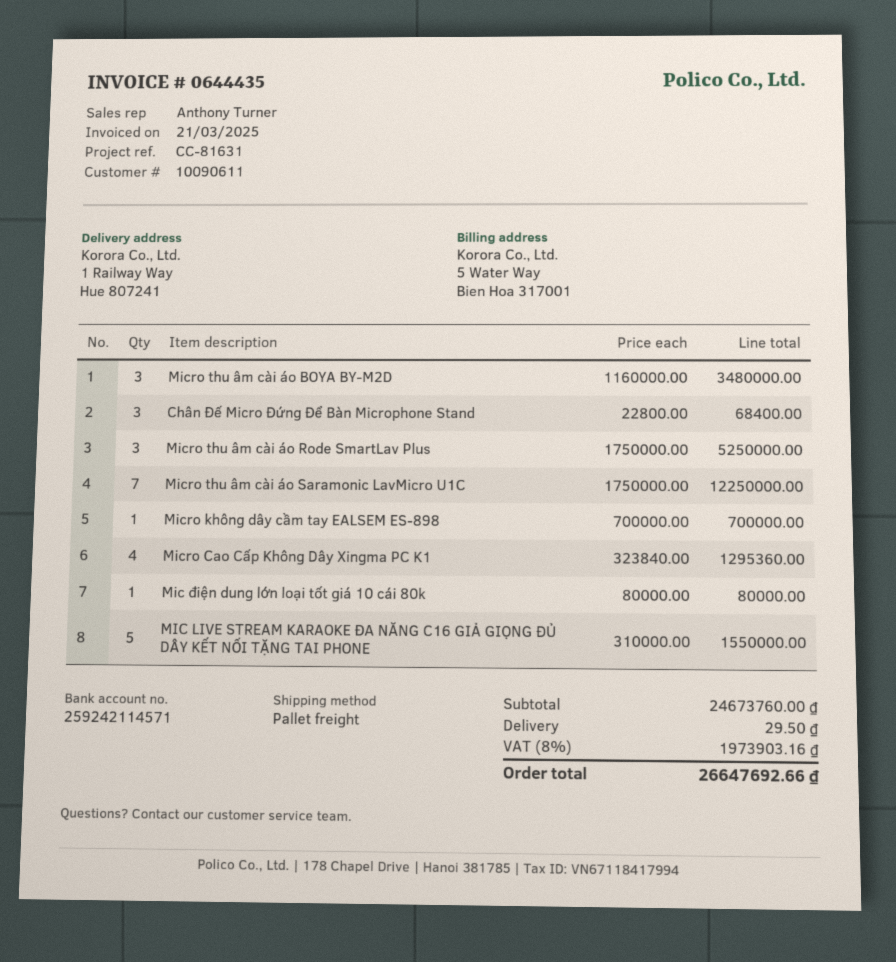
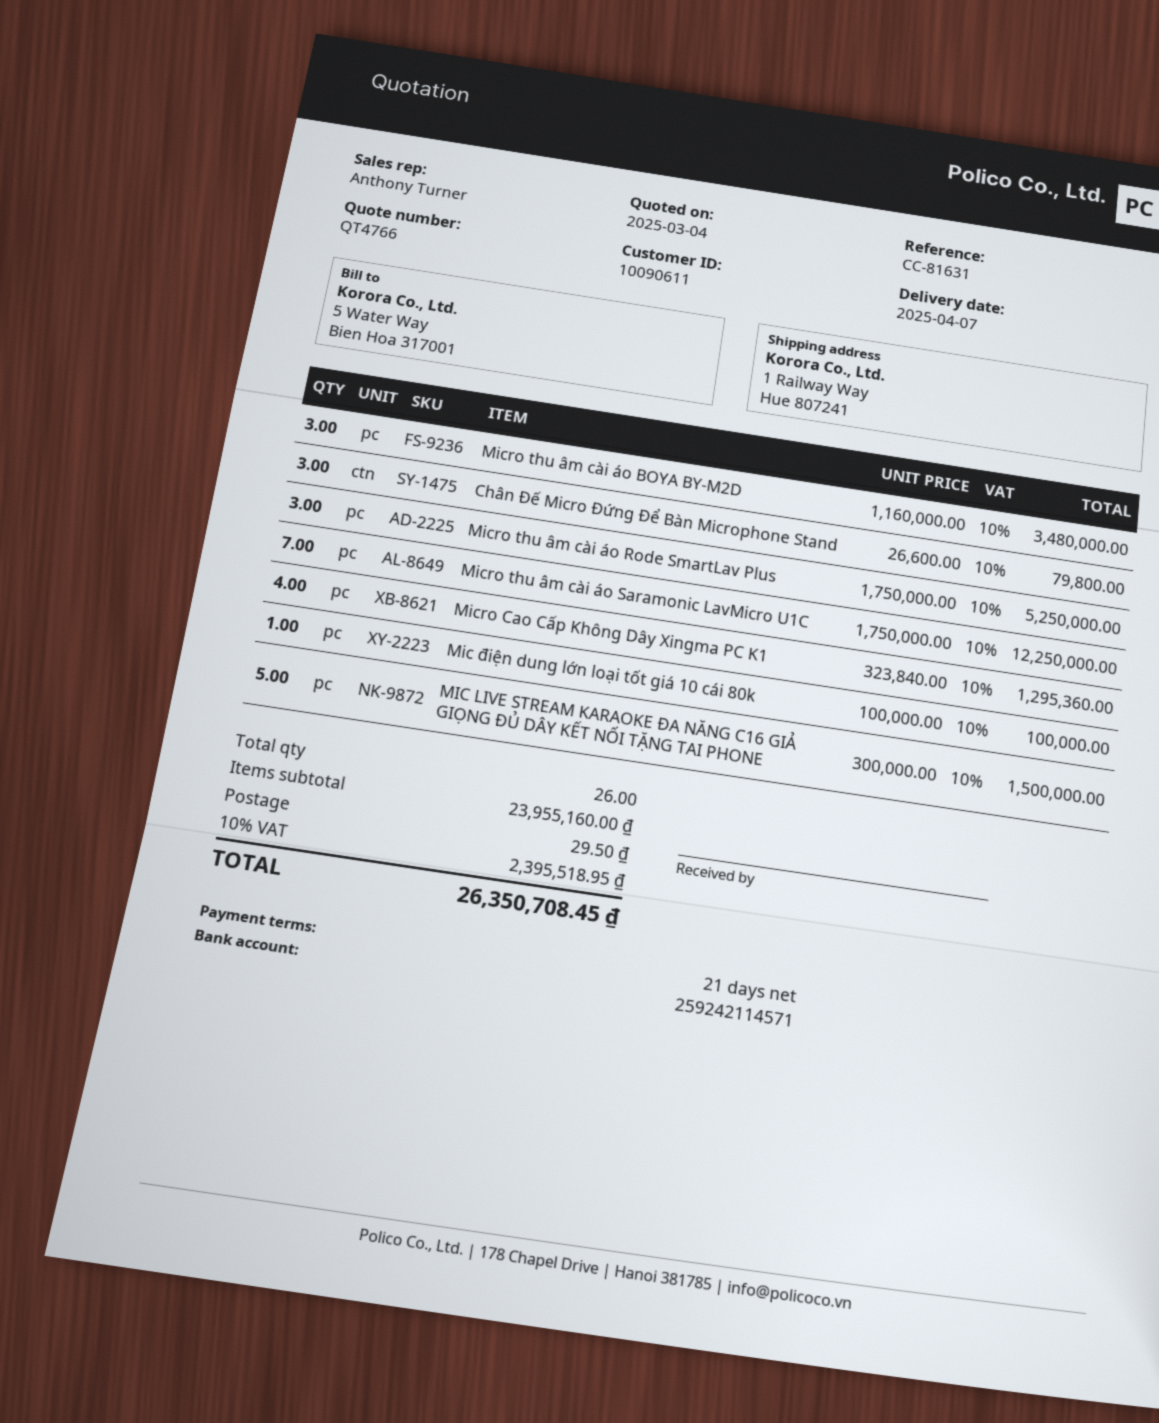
Chân Đế Micro Đứng Để Bàn Microphone Stand: 3 x 22800.00 = 68400.00 -> 3 x 26600.00 = 79800.00
Micro không dây cầm tay EALSEM ES-898: 1 x 700000.00 = 700000.00 -> none
Mic điện dung lớn loại tốt giá 10 cái 80k: 1 x 80000.00 = 80000.00 -> 1 x 100000.00 = 100000.00
MIC LIVE STREAM KARAOKE ĐA NĂNG C16 GIẢ GIỌNG ĐỦ DÂY KẾT NỐI TẶNG TAI PHONE: 5 x 310000.00 = 1550000.00 -> 5 x 300000.00 = 1500000.00
subtotal: 24673760.00 -> 23955160.00
tax: 8% = 1973903.16 -> 10% = 2395518.95
total: 26647692.66 -> 26350708.45

